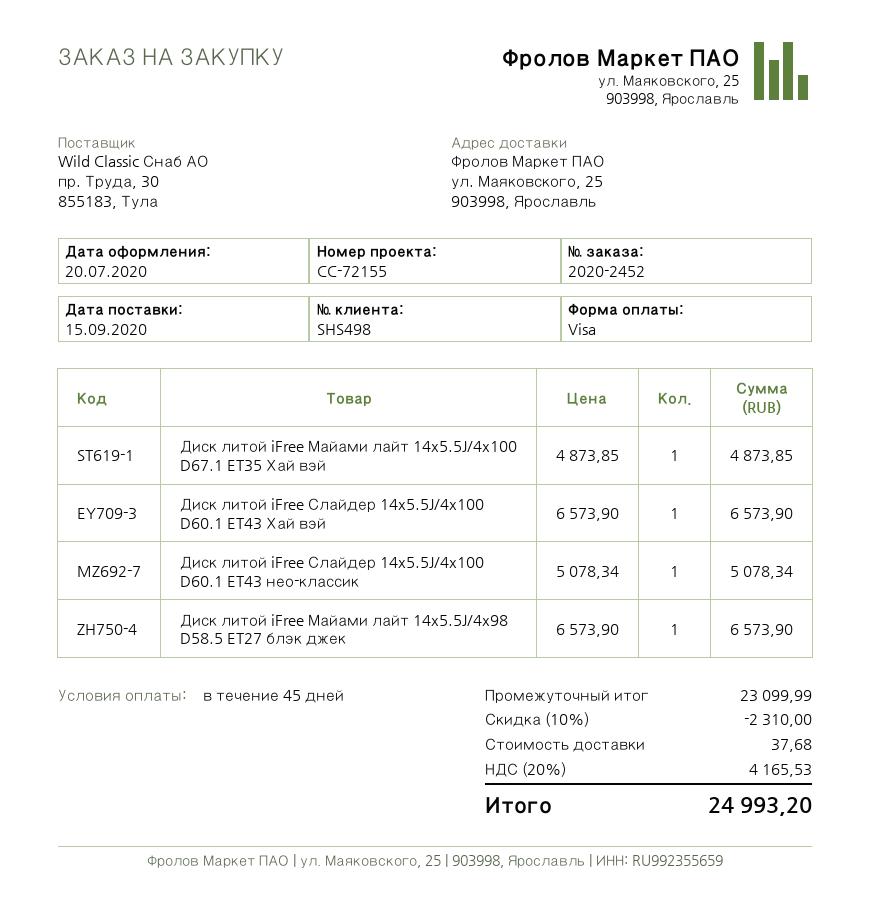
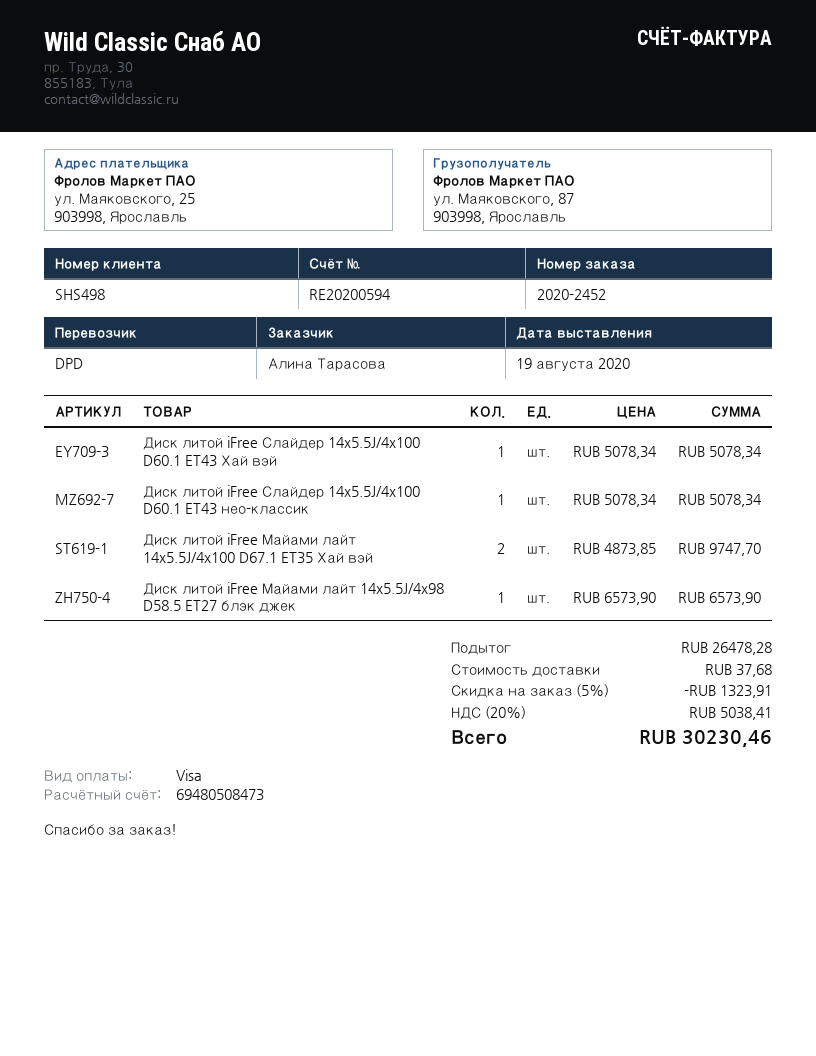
ship to: ул. Маяковского, 25, 903998, Ярославль -> ул. Маяковского, 87, 903998, Ярославль
Диск литой iFree Майами лайт 14x5.5J/4x100 D67.1 ET35 Хай вэй: 1 x 4873.85 = 4873.85 -> 2 x 4873.85 = 9747.70
Диск литой iFree Слайдер 14x5.5J/4x100 D60.1 ET43 Хай вэй: 1 x 6573.90 = 6573.90 -> 1 x 5078.34 = 5078.34
subtotal: 23099.99 -> 26478.28
discount: 10% = 2310.00 -> 5% = 1323.91
tax: 20% = 4165.53 -> 20% = 5038.41
total: 24993.20 -> 30230.46

